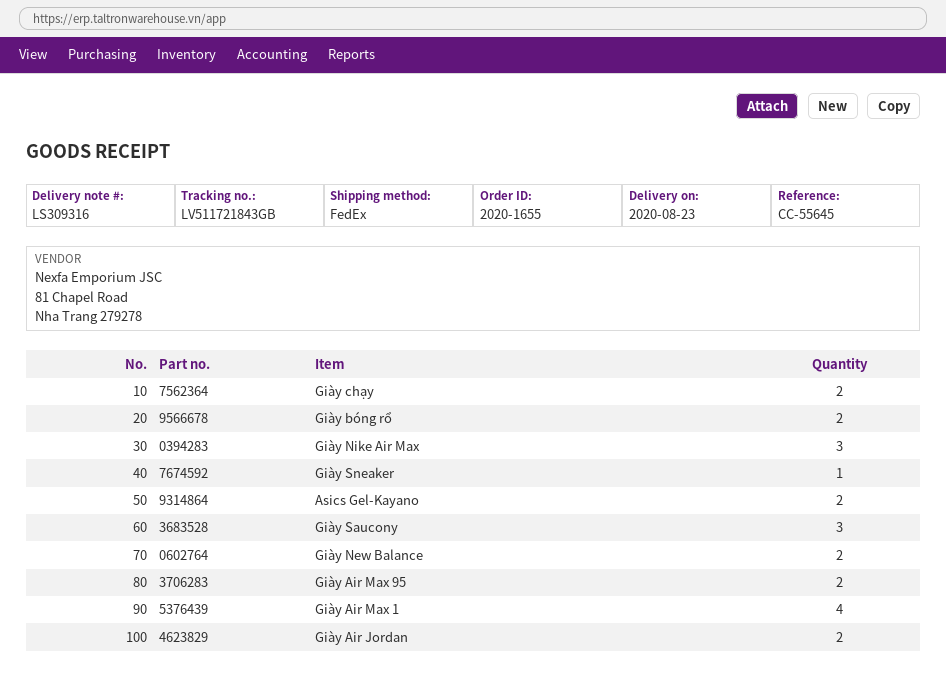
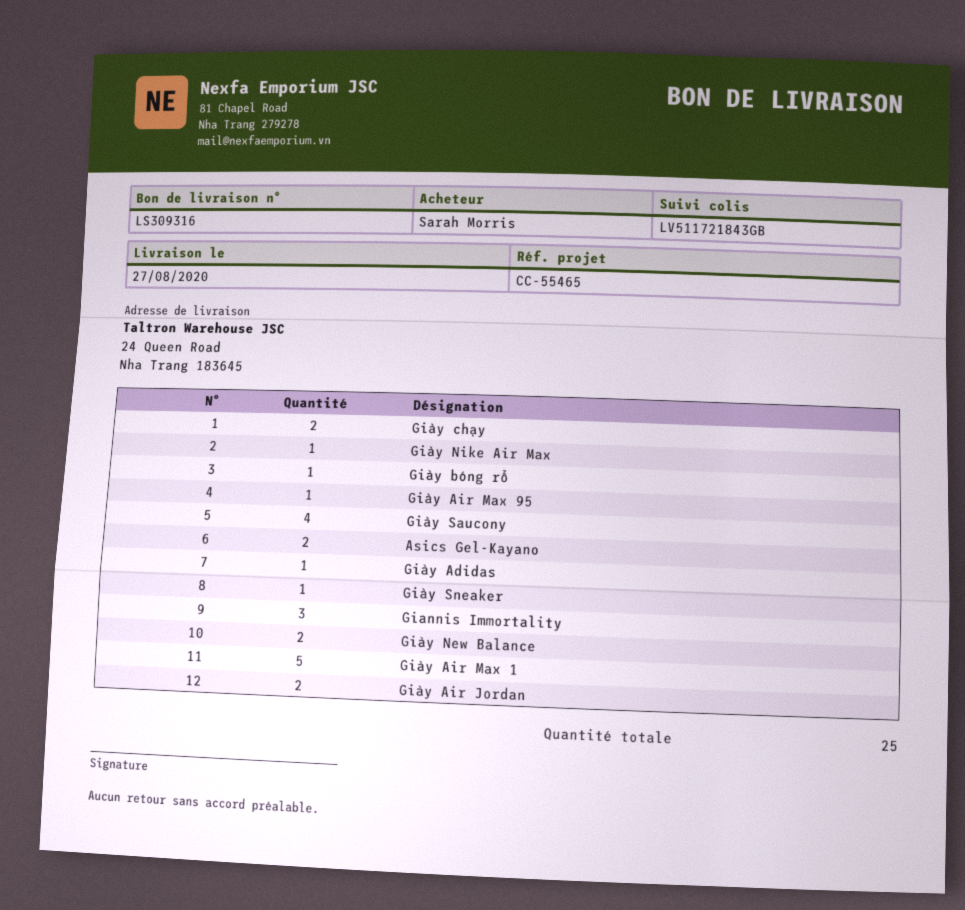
delivery date: 2020-08-23 -> 2020-08-27
reference: CC-55645 -> CC-55465
Giày bóng rổ: 2 -> 1
Giày Nike Air Max: 3 -> 1
Giày Saucony: 3 -> 4
Giày Air Max 95: 2 -> 1
Giày Air Max 1: 4 -> 5
Giày Adidas: none -> 1
Giannis Immortality: none -> 3

